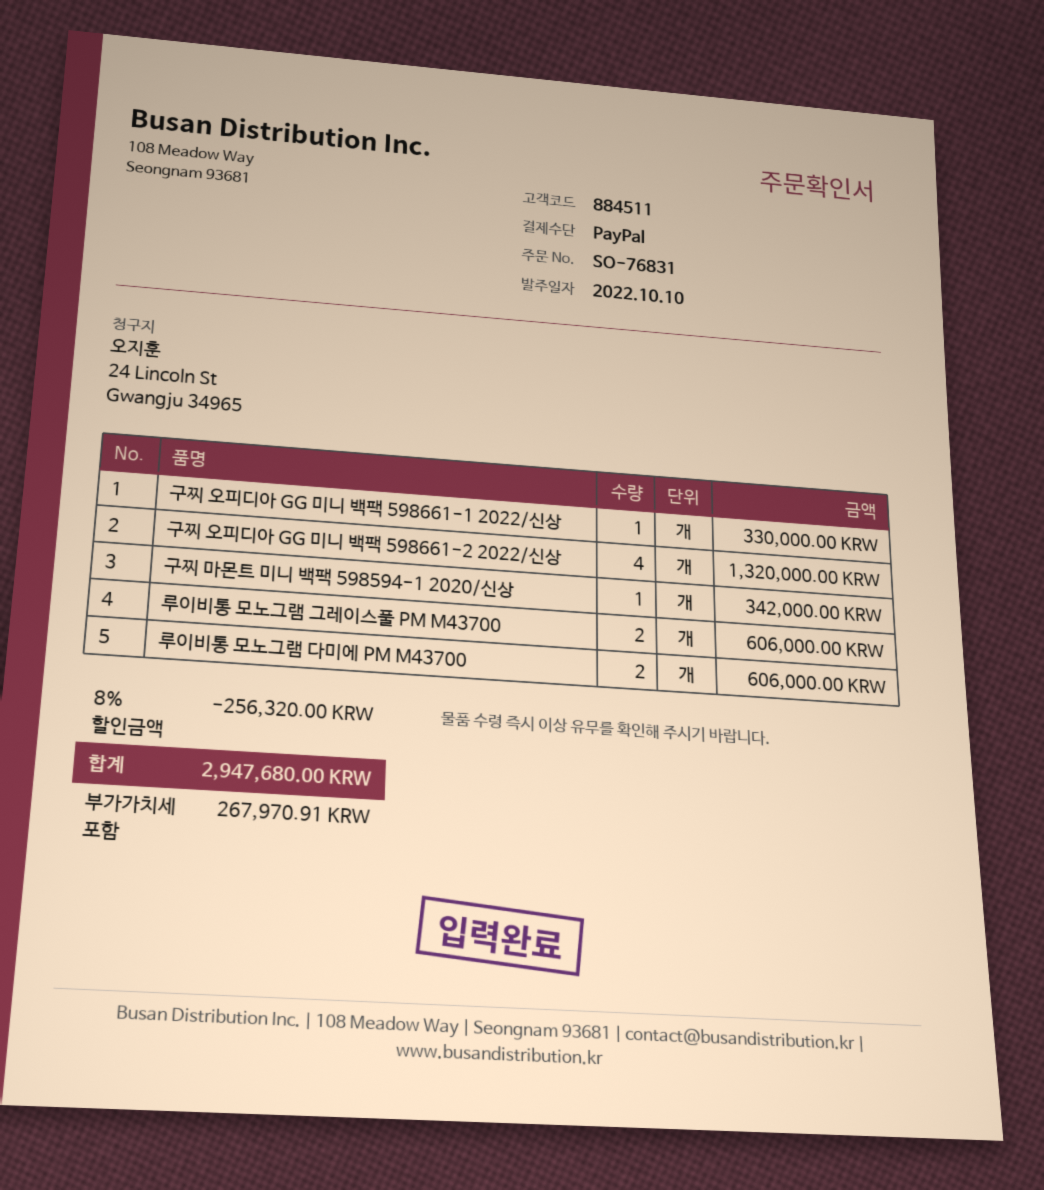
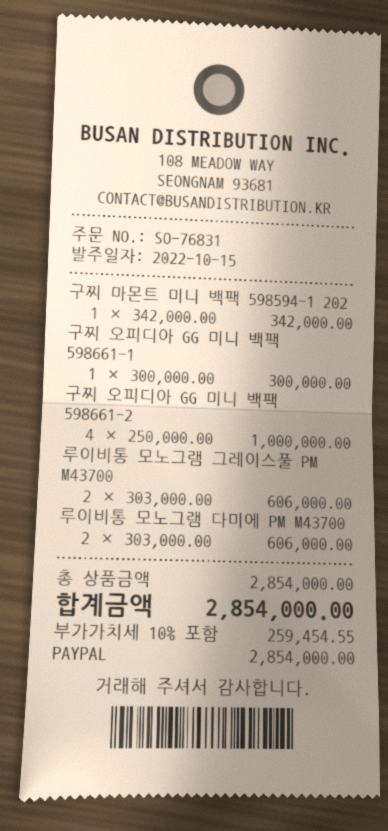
order date: 2022-10-10 -> 2022-10-15
구찌 오피디아 GG 미니 백팩 598661-1 2022/신상: 1 for 330000.00 -> 1 for 300000.00
구찌 오피디아 GG 미니 백팩 598661-2 2022/신상: 4 for 1320000.00 -> 4 for 1000000.00
discount: 8% = 256320.00 -> none
tax: 267970.91 -> 259454.55
total: 2947680.00 -> 2854000.00

